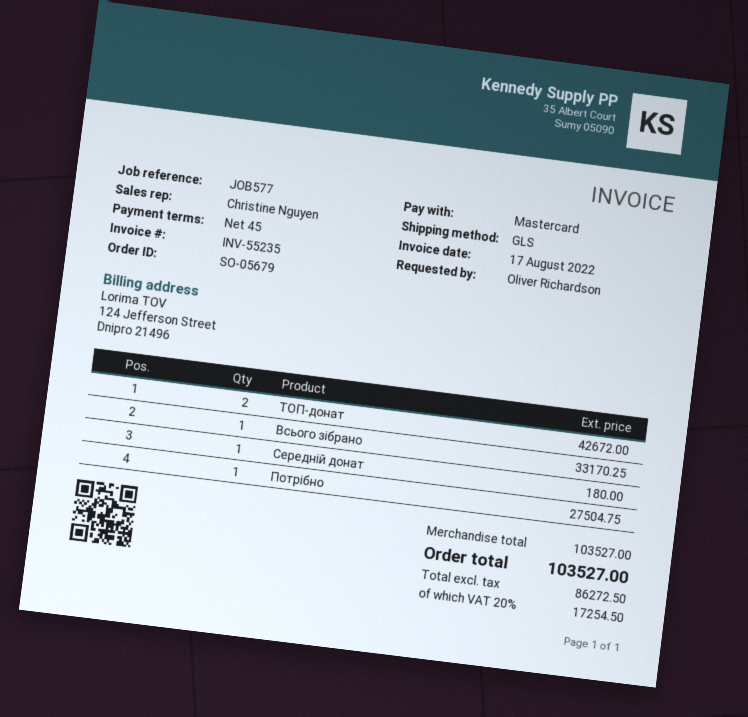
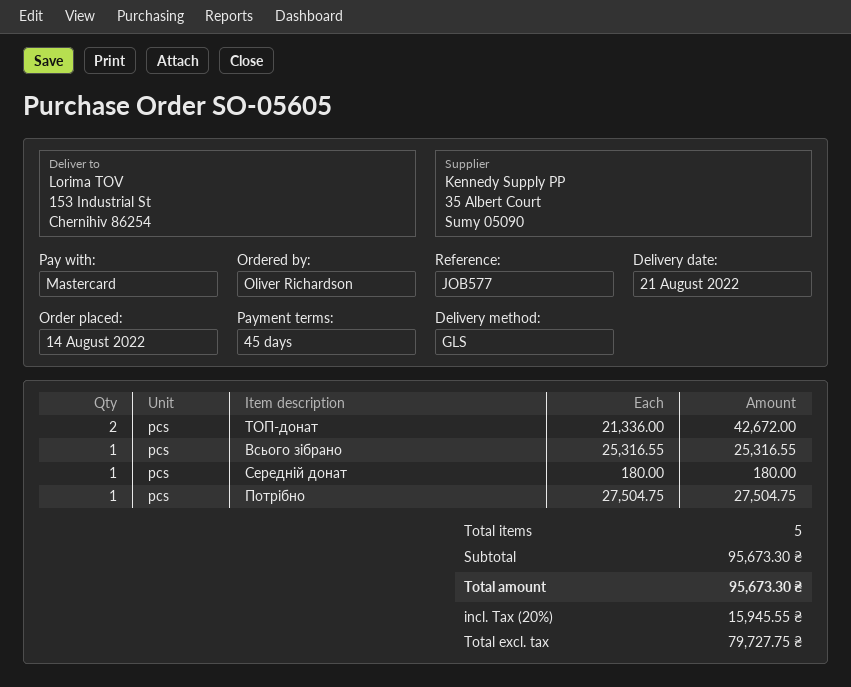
order number: SO-05679 -> SO-05605
Всього зібрано: 1 for 33170.25 -> 1 for 25316.55
subtotal: 103527.00 -> 95673.30
net: 86272.50 -> 79727.75
tax: 20% = 17254.50 -> 20% = 15945.55
total: 103527.00 -> 95673.30

